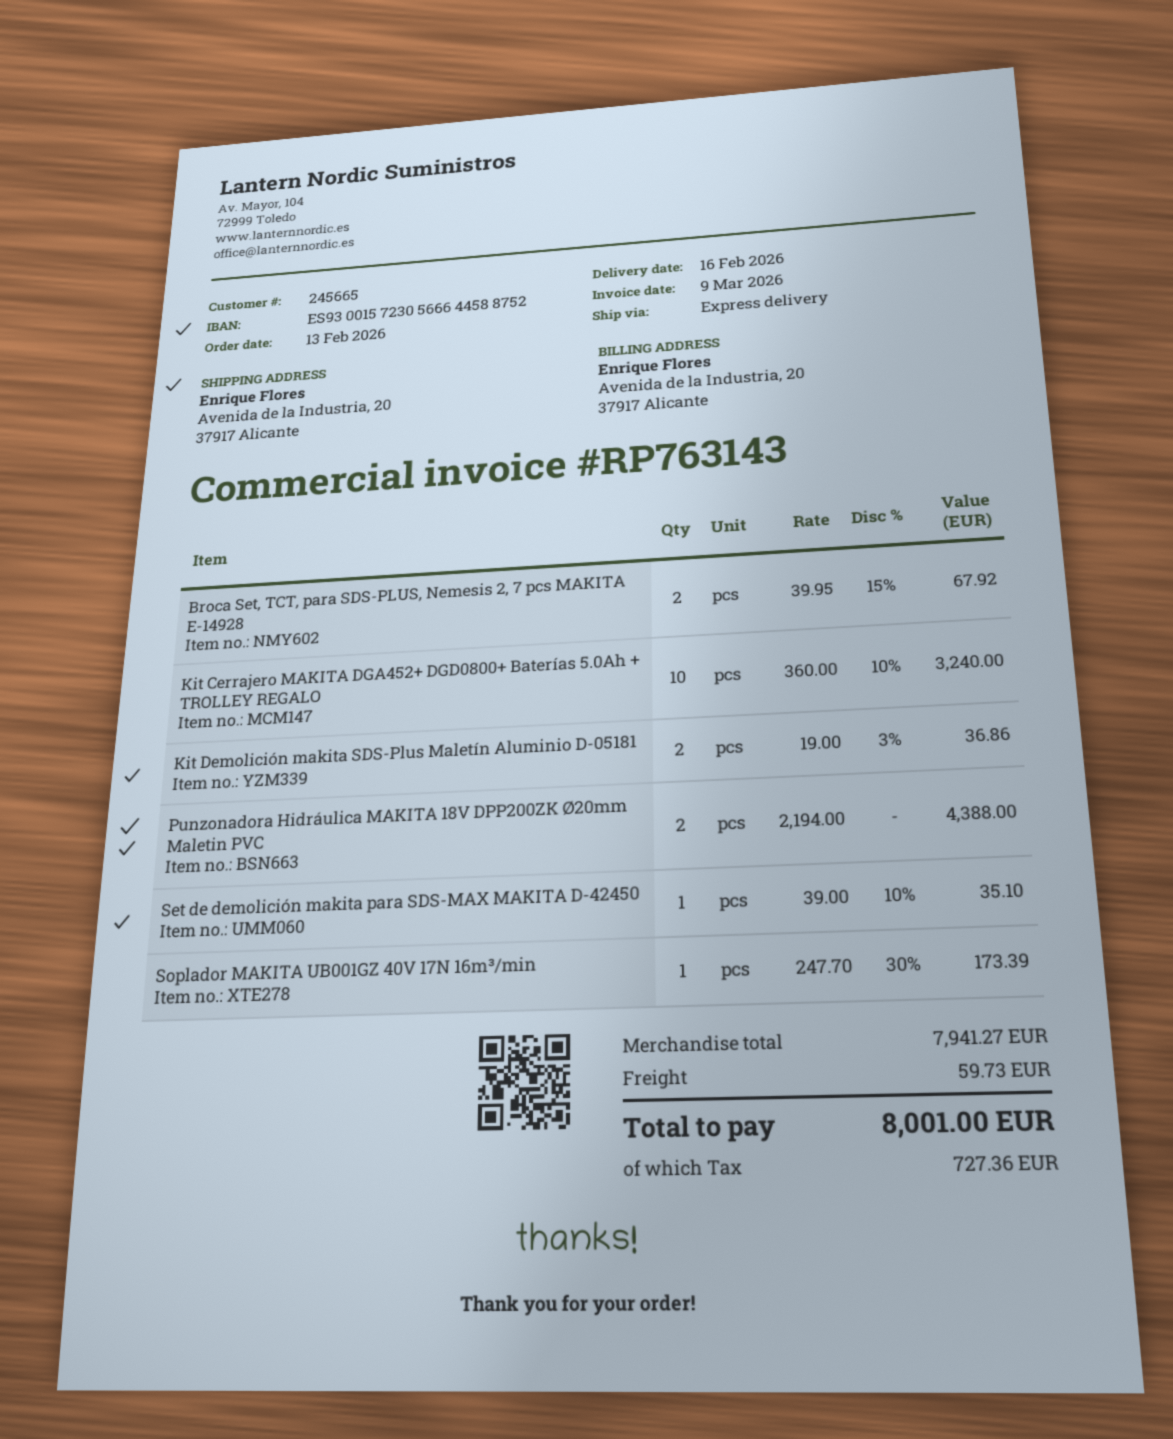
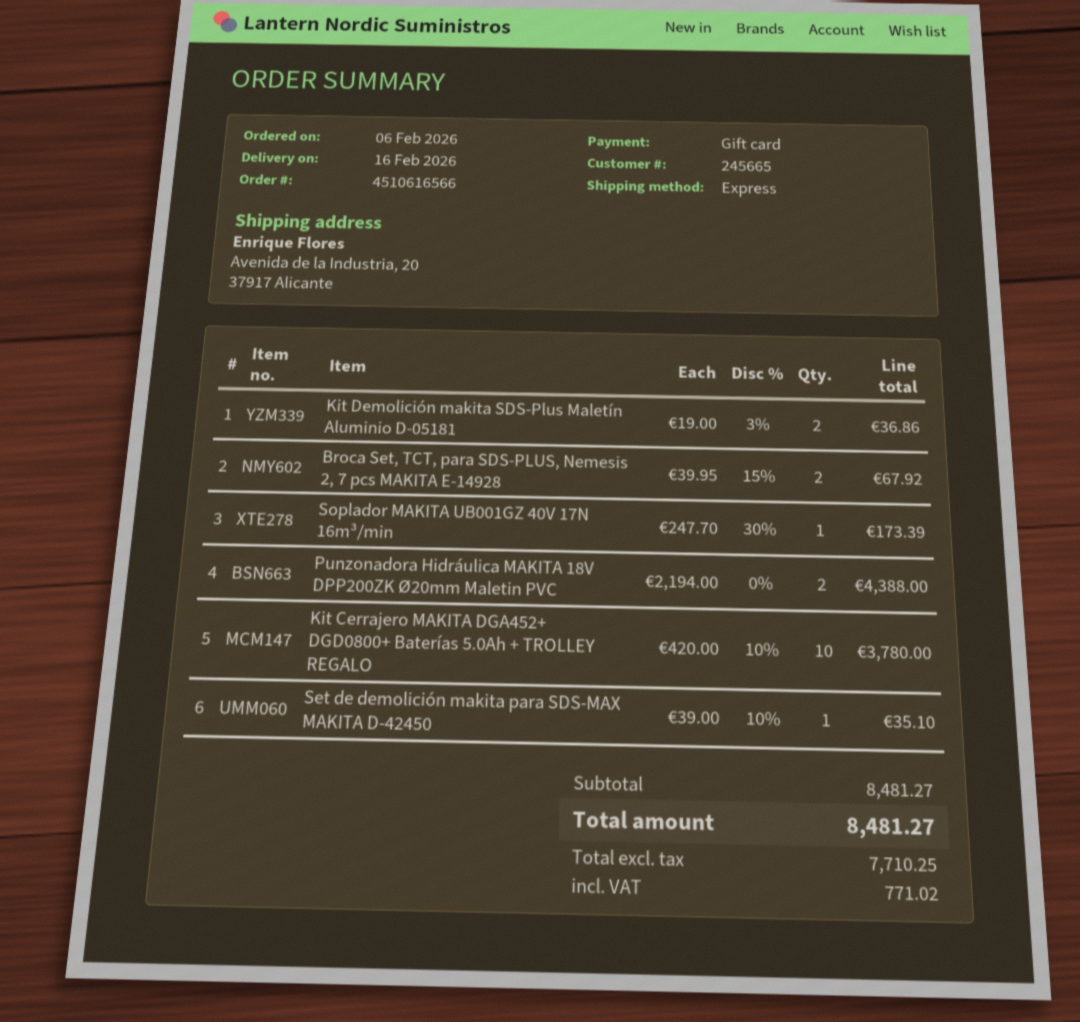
order date: 2026-02-13 -> 2026-02-06
Kit Cerrajero MAKITA DGA452+ DGD0800+ Baterías 5.0Ah + TROLLEY REGALO: 10 x 360.00 - 10% = 3240.00 -> 10 x 420.00 - 10% = 3780.00
subtotal: 7941.27 -> 8481.27
shipping: 59.73 -> none
tax: 727.36 -> 771.02
total: 8001.00 -> 8481.27

